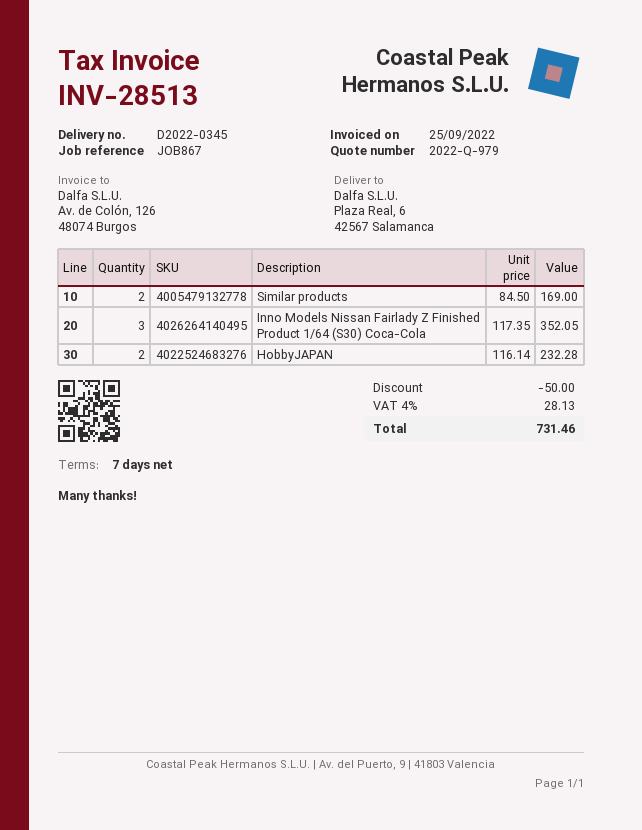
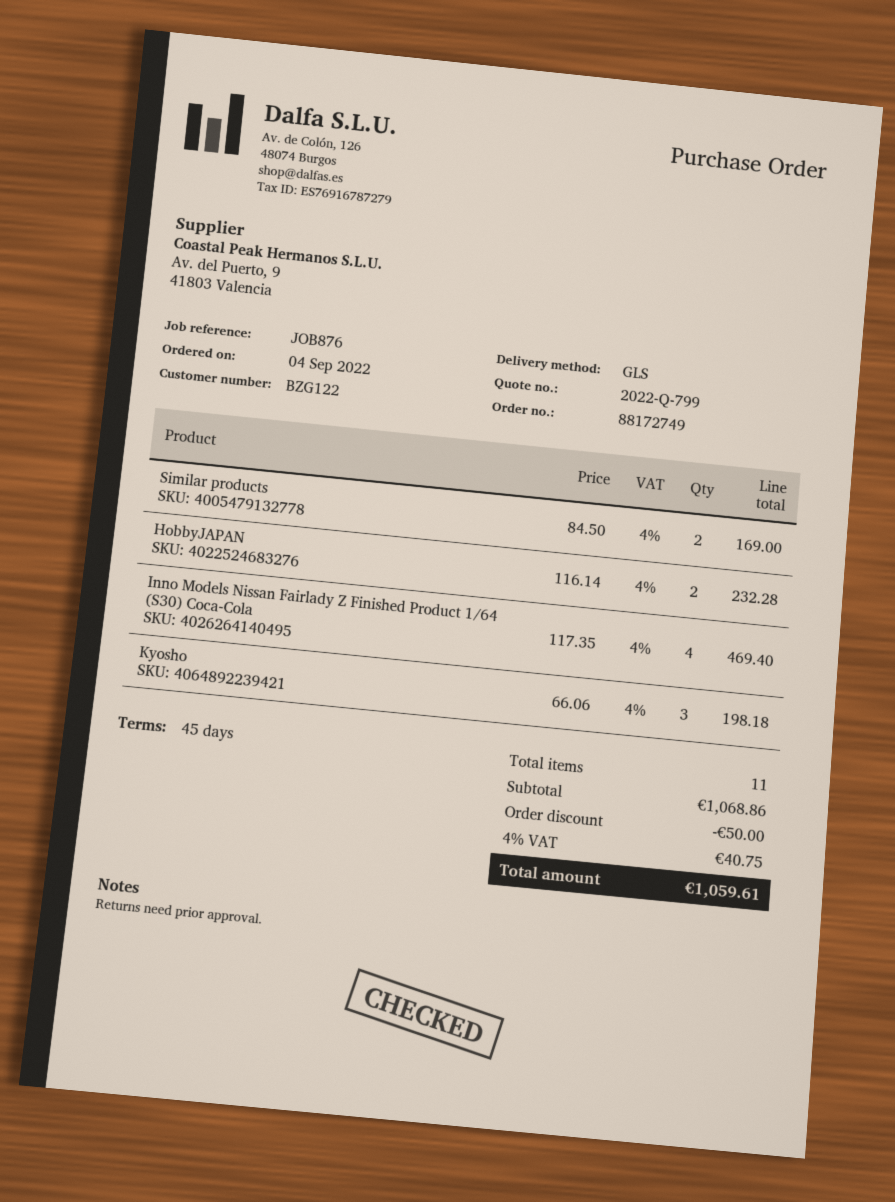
quote number: 2022-Q-979 -> 2022-Q-799
payment terms: 7 days -> 45 days
reference: JOB867 -> JOB876
Inno Models Nissan Fairlady Z Finished Product 1/64 (S30) Coca-Cola: 3 x 117.35 = 352.05 -> 4 x 117.35 = 469.40
Kyosho: none -> 3 x 66.06 = 198.18
tax: 4% = 28.13 -> 4% = 40.75
total: 731.46 -> 1059.61

